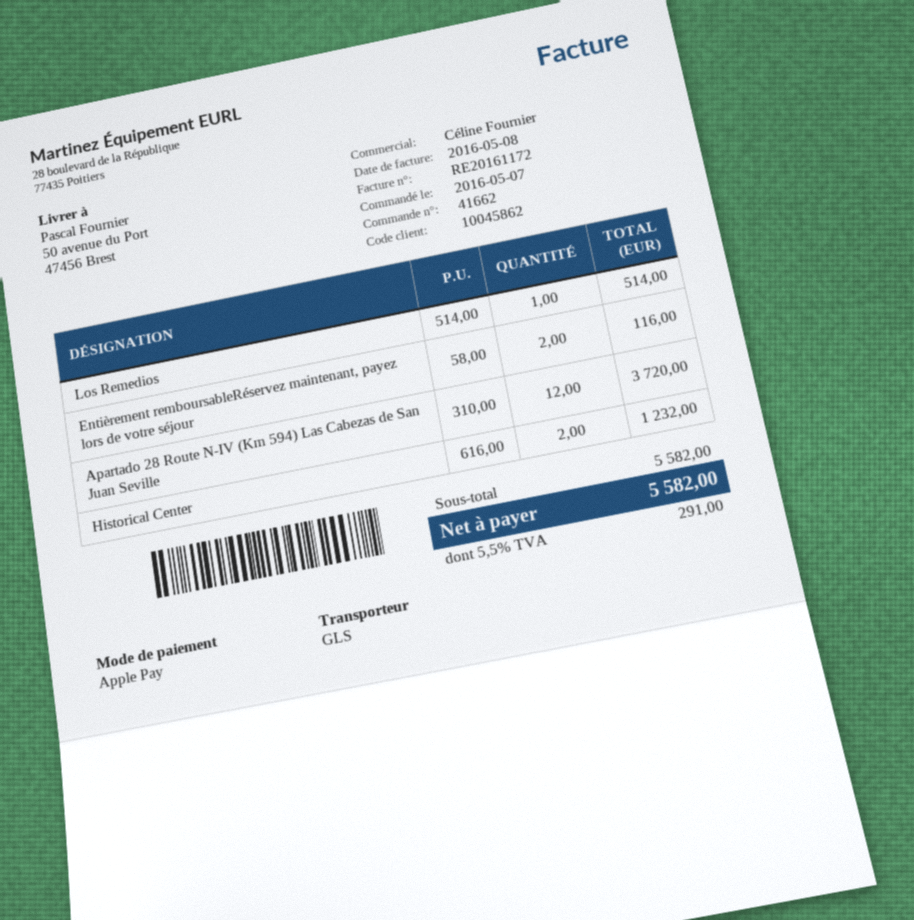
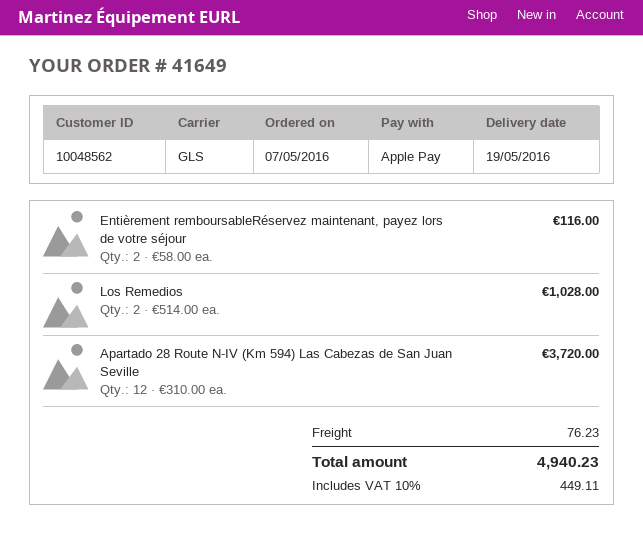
order number: 41662 -> 41649
customer number: 10045862 -> 10048562
Los Remedios: 1 x 514.00 = 514.00 -> 2 x 514.00 = 1028.00
Historical Center: 2 x 616.00 = 1232.00 -> none
shipping: none -> 76.23
tax: 5.5% = 291.00 -> 10% = 449.11
total: 5582.00 -> 4940.23

